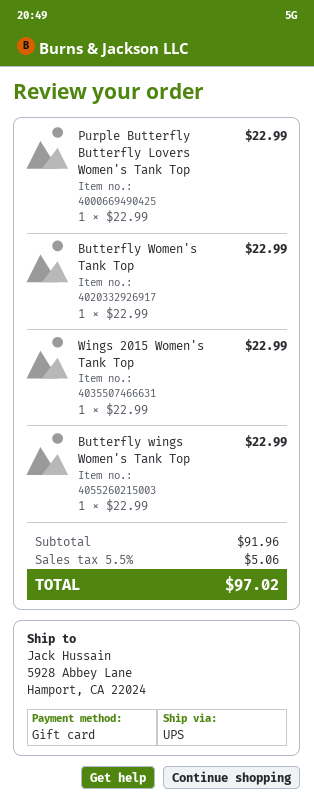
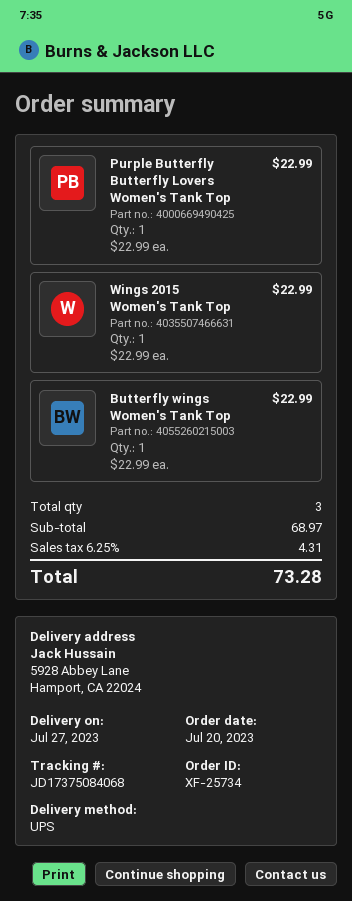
Butterfly Women's Tank Top: 1 x 22.99 = 22.99 -> none
subtotal: 91.96 -> 68.97
tax: 5.5% = 5.06 -> 6.25% = 4.31
total: 97.02 -> 73.28

